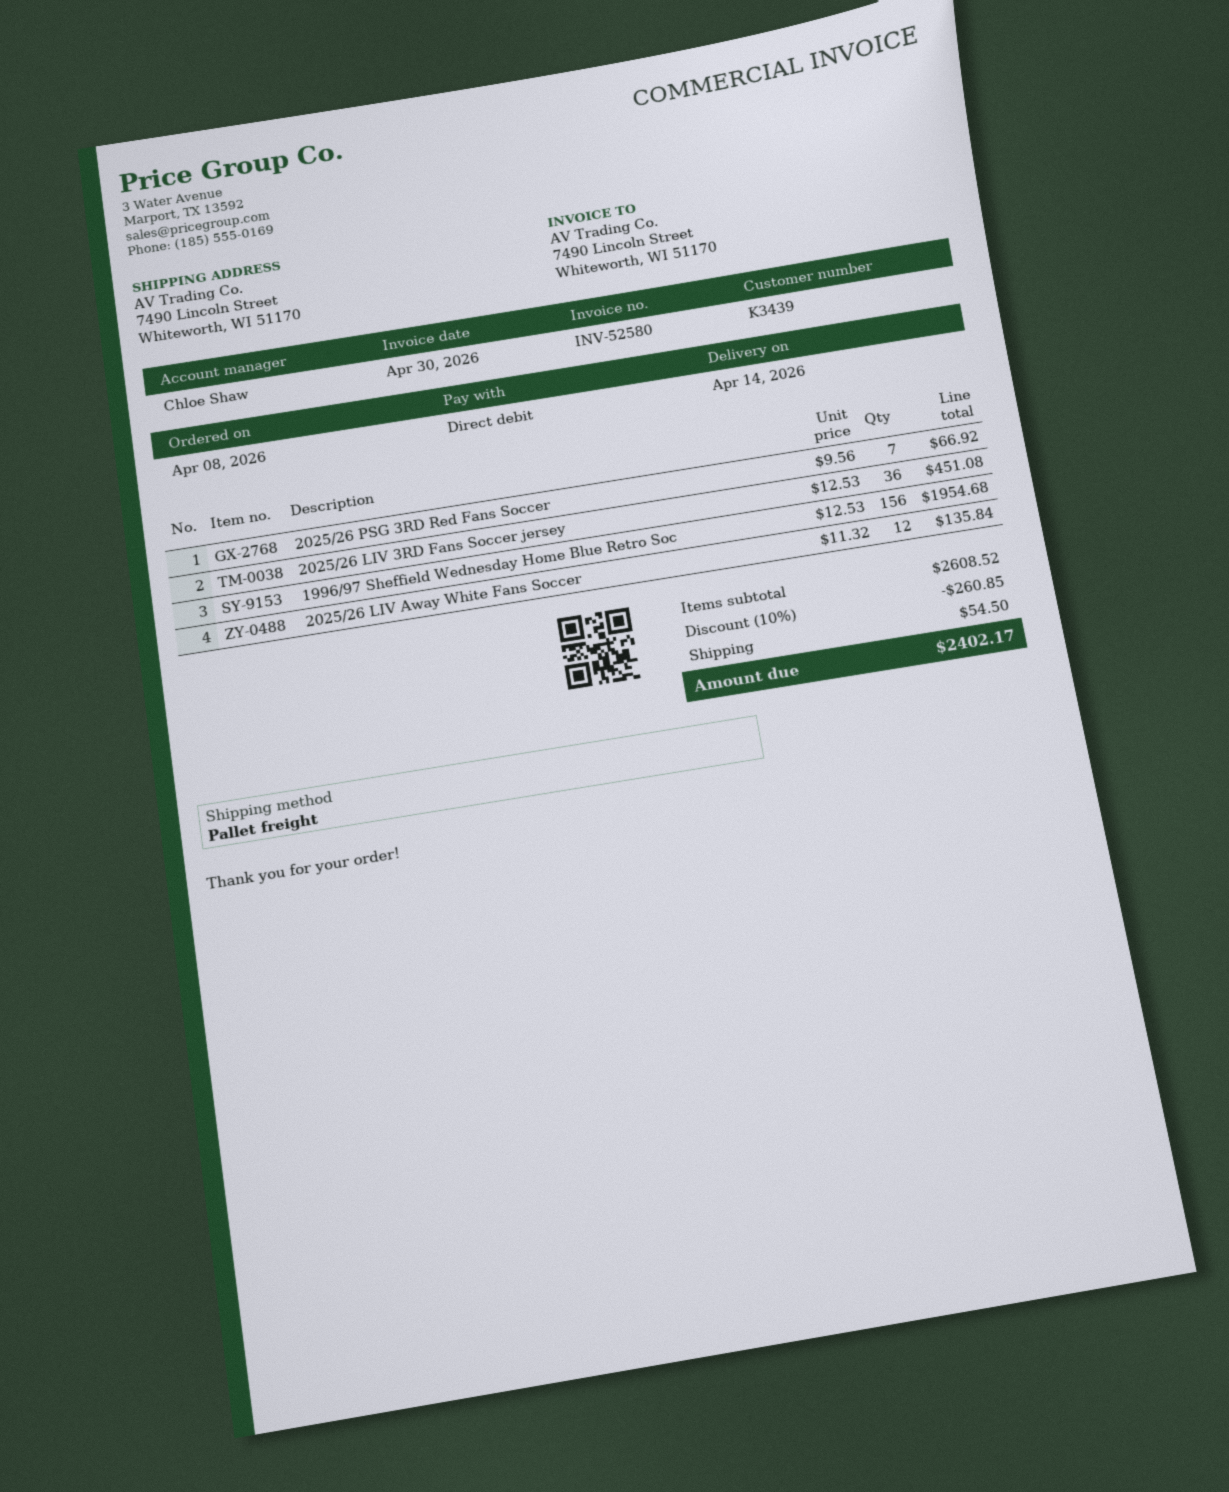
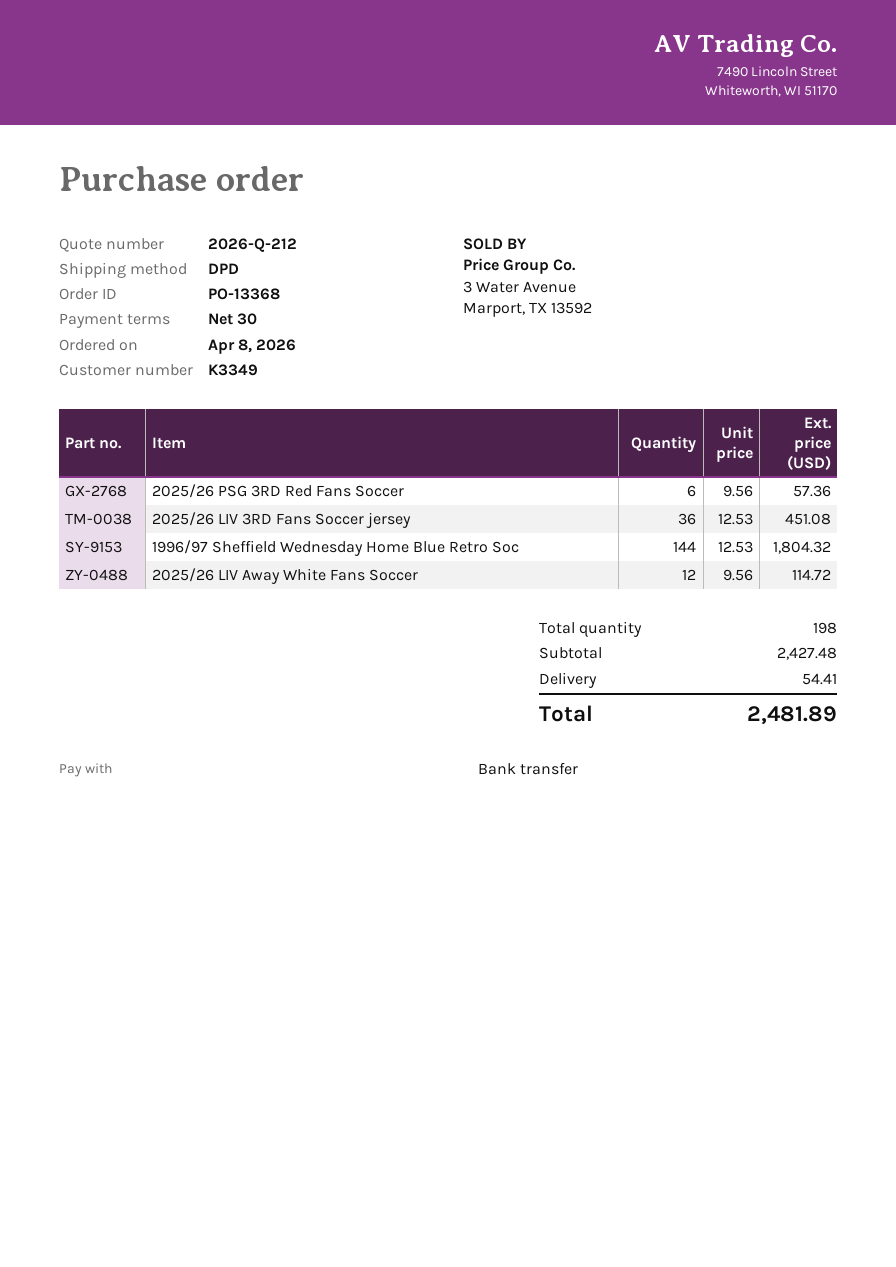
customer number: K3439 -> K3349
payment method: direct debit -> bank transfer
shipping method: pallet freight -> DPD
2025/26 PSG 3RD Red Fans Soccer: 7 x 9.56 = 66.92 -> 6 x 9.56 = 57.36
1996/97 Sheffield Wednesday Home Blue Retro Soc: 156 x 12.53 = 1954.68 -> 144 x 12.53 = 1804.32
2025/26 LIV Away White Fans Soccer: 12 x 11.32 = 135.84 -> 12 x 9.56 = 114.72
subtotal: 2608.52 -> 2427.48
discount: 10% = 260.85 -> none
shipping: 54.50 -> 54.41
total: 2402.17 -> 2481.89

